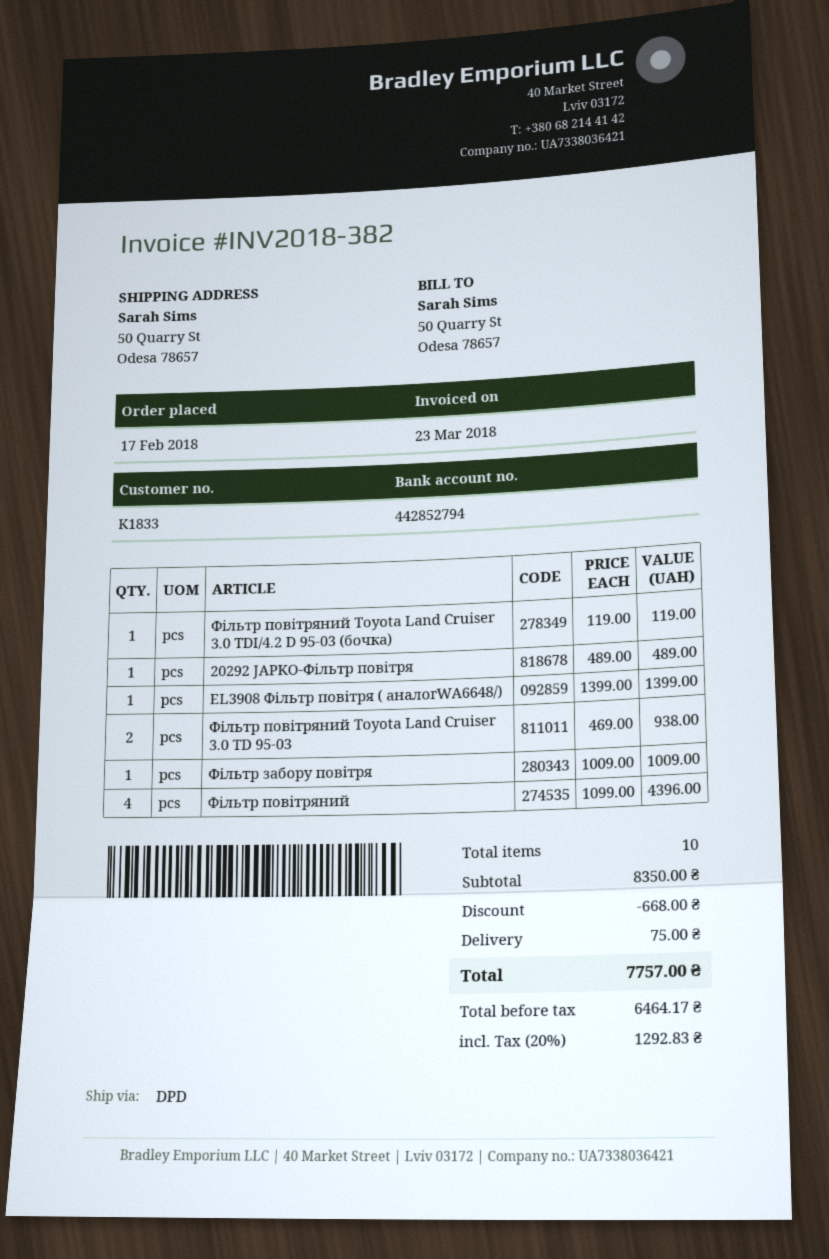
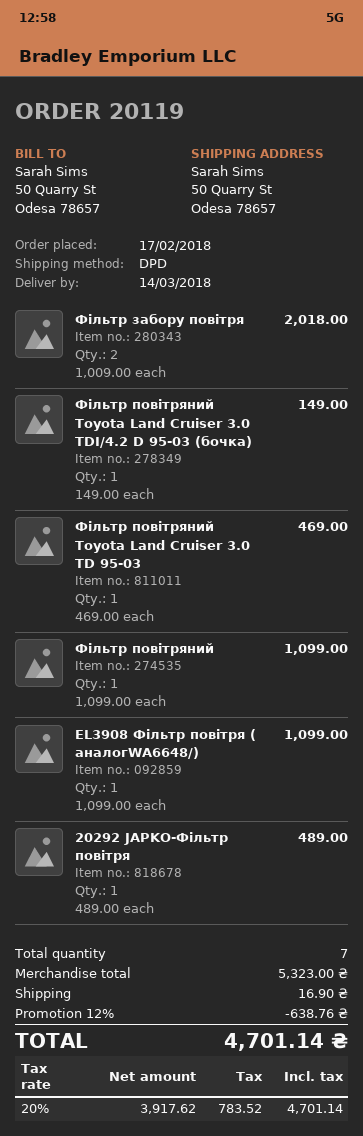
Фільтр повітряний Toyota Land Cruiser 3.0 TDI/4.2 D 95-03 (бочка): 1 x 119.00 = 119.00 -> 1 x 149.00 = 149.00
EL3908 Фільтр повітря ( аналогWA6648/): 1 x 1399.00 = 1399.00 -> 1 x 1099.00 = 1099.00
Фільтр повітряний Toyota Land Cruiser 3.0 TD 95-03: 2 x 469.00 = 938.00 -> 1 x 469.00 = 469.00
Фільтр забору повітря: 1 x 1009.00 = 1009.00 -> 2 x 1009.00 = 2018.00
Фільтр повітряний: 4 x 1099.00 = 4396.00 -> 1 x 1099.00 = 1099.00
total quantity: 10 -> 7
subtotal: 8350.00 -> 5323.00
discount: 668.00 -> 638.76
shipping: 75.00 -> 16.90
net: 6464.17 -> 3917.62
tax: 20% = 1292.83 -> 20% = 783.52
total: 7757.00 -> 4701.14

